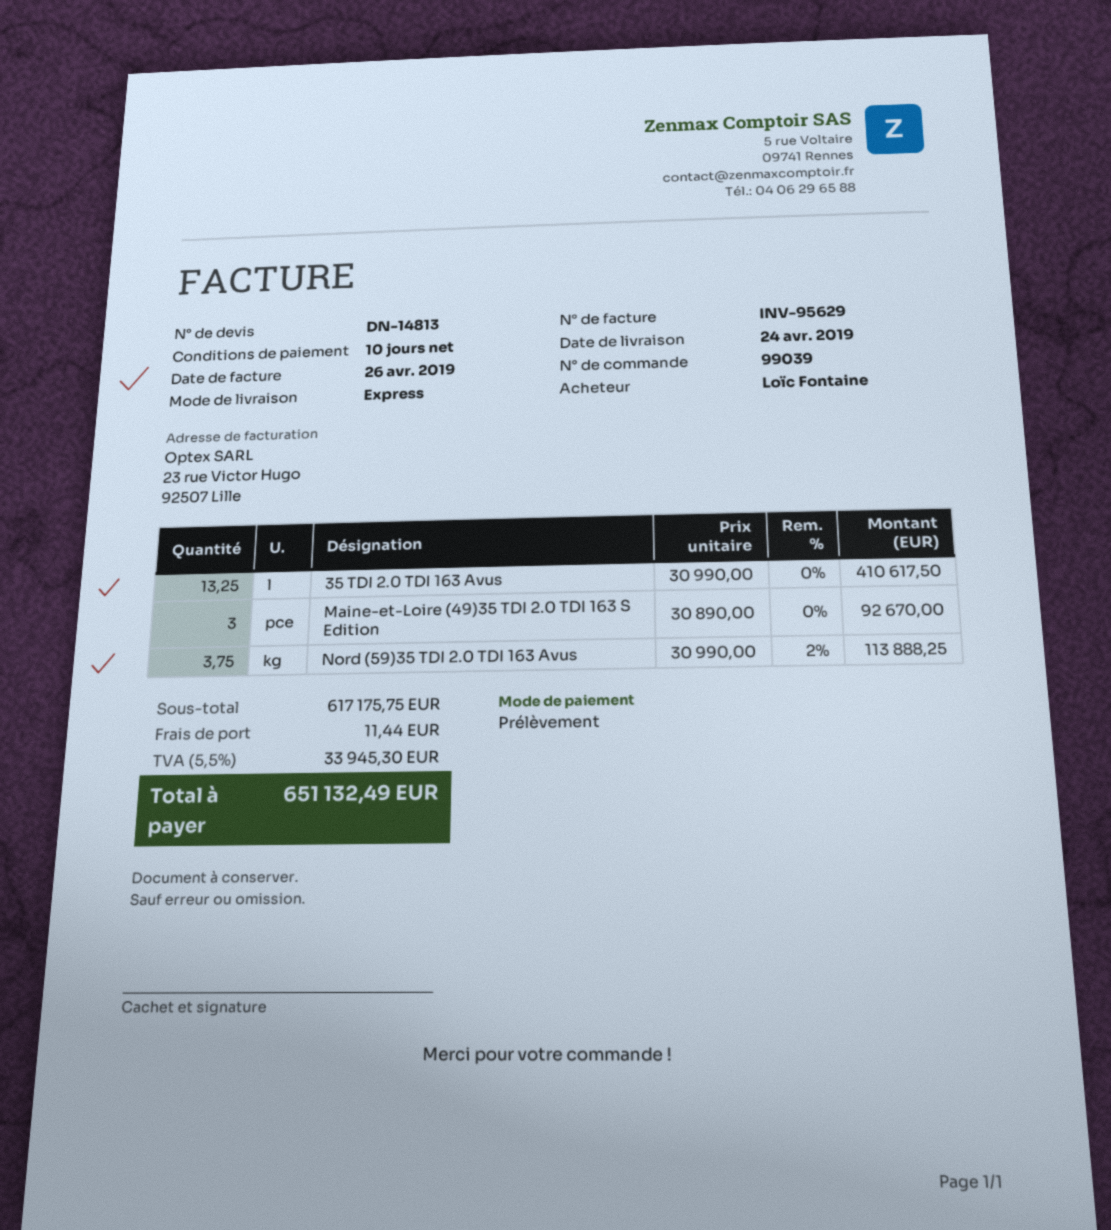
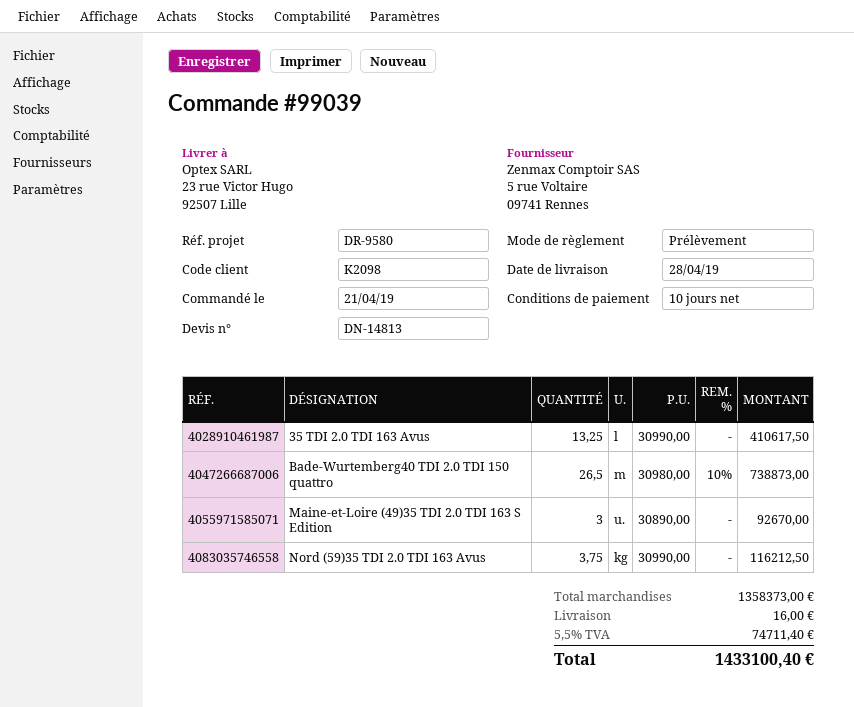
delivery date: 2019-04-24 -> 2019-04-28
Nord (59)35 TDI 2.0 TDI 163 Avus: 3.75 x 30990.00 - 2% = 113888.25 -> 3.75 x 30990.00 = 116212.50
Bade-Wurtemberg40 TDI 2.0 TDI 150 quattro: none -> 26.5 x 30980.00 - 10% = 738873.00
subtotal: 617175.75 -> 1358373.00
shipping: 11.44 -> 16.00
tax: 5.5% = 33945.30 -> 5.5% = 74711.40
total: 651132.49 -> 1433100.40

